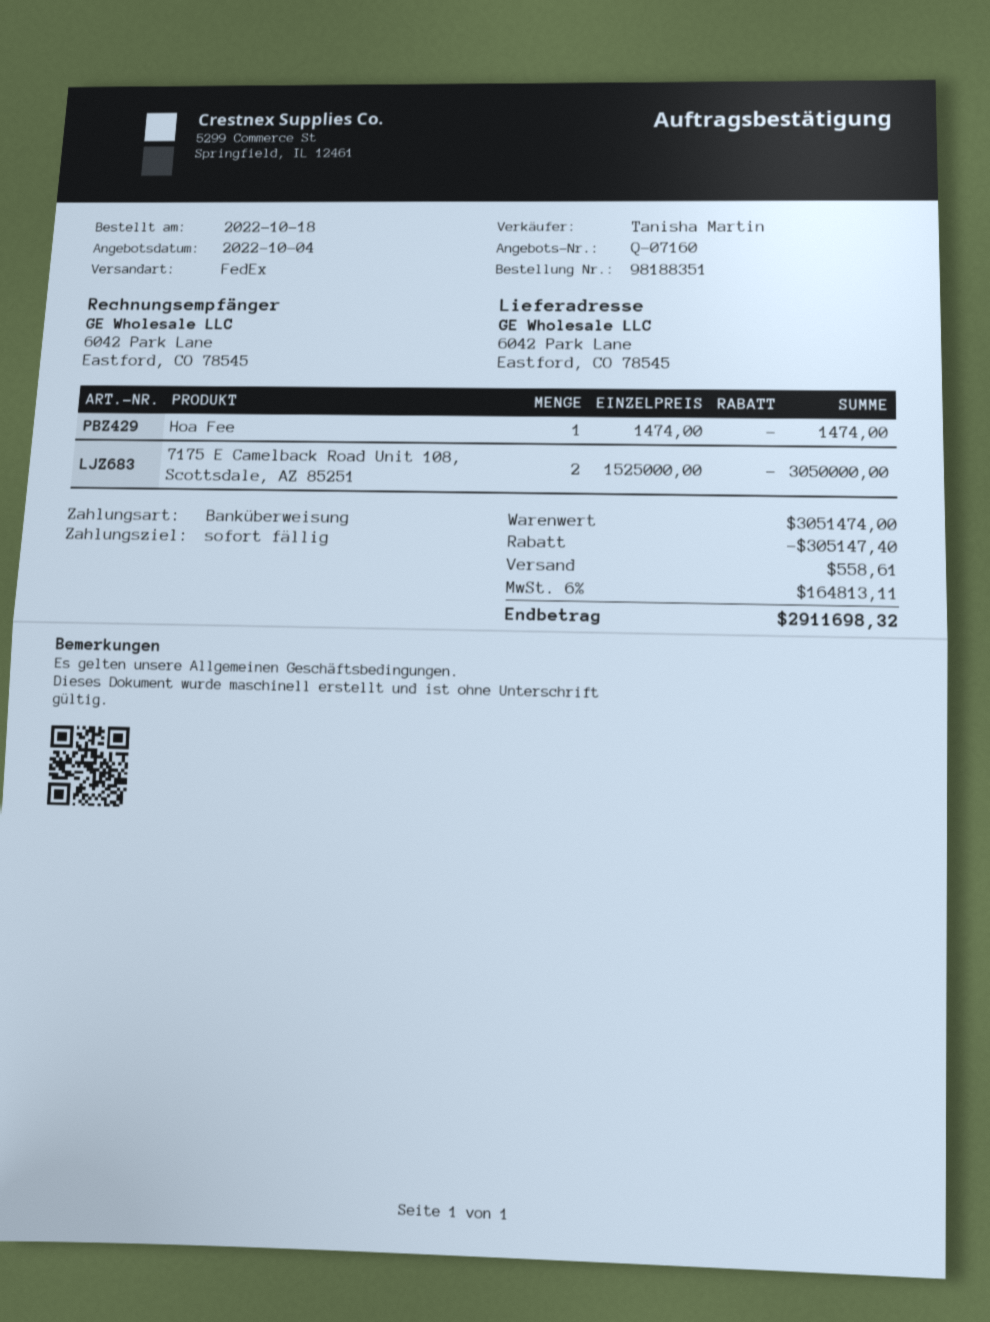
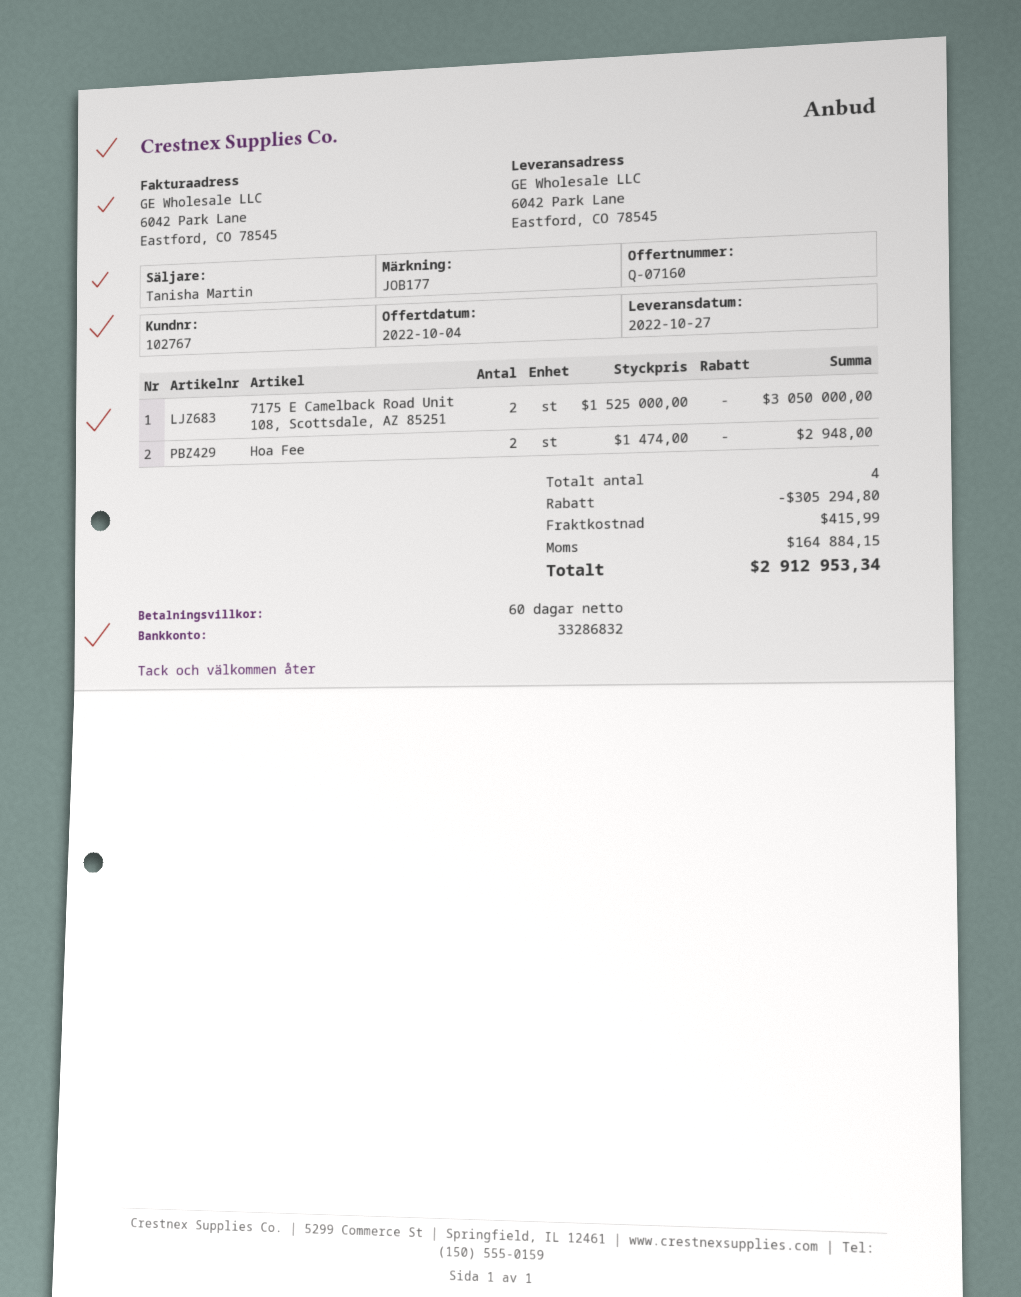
payment terms: on receipt -> 60 days
Hoa Fee: 1 x 1474.00 = 1474.00 -> 2 x 1474.00 = 2948.00
discount: 305147.40 -> 305294.80
shipping: 558.61 -> 415.99
tax: 164813.11 -> 164884.15
total: 2911698.32 -> 2912953.34

